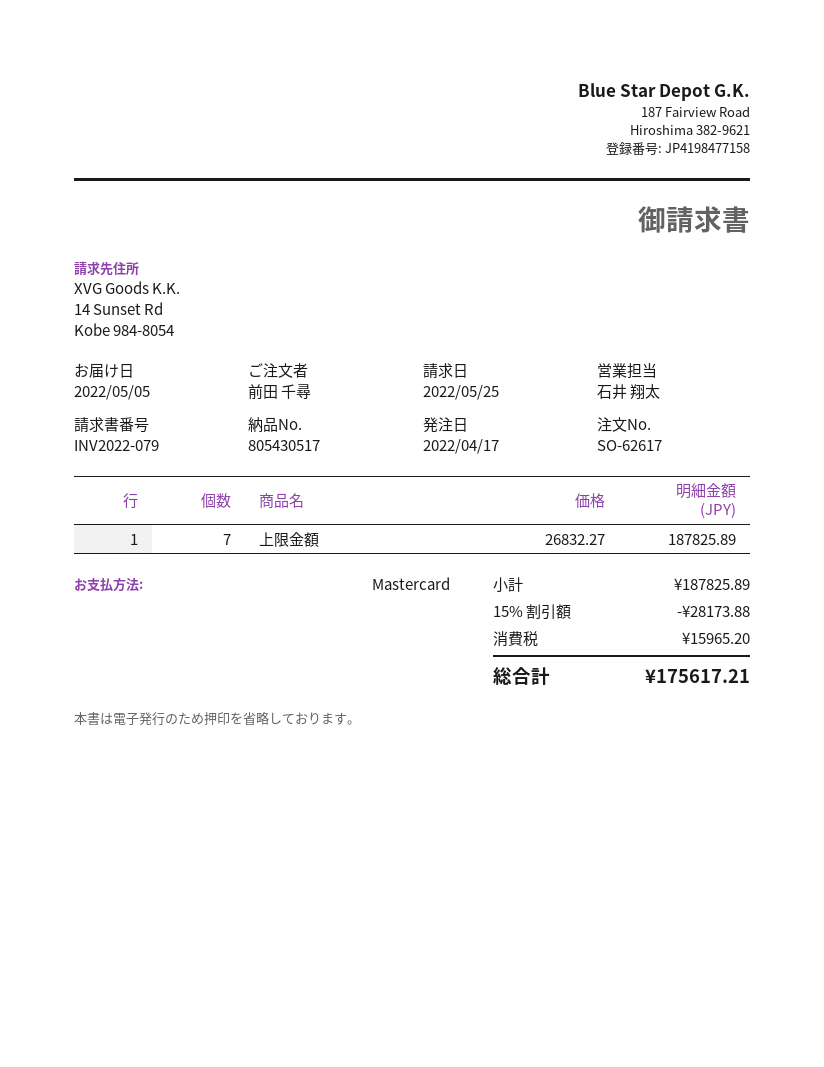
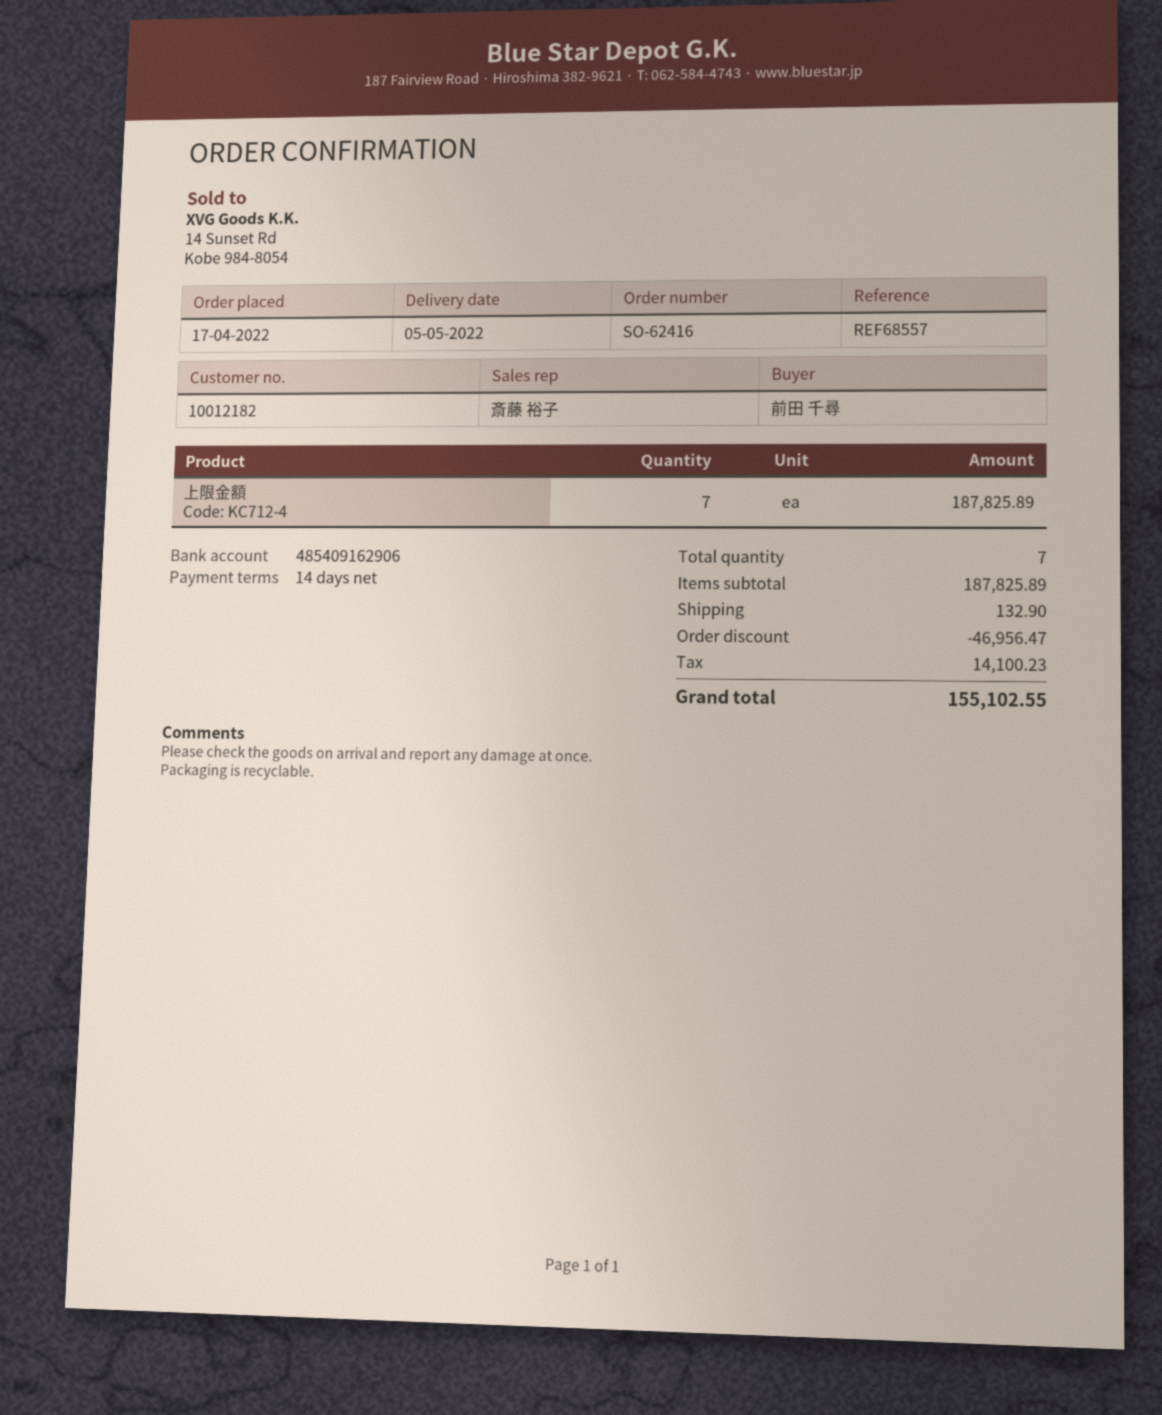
order number: SO-62617 -> SO-62416
sales rep: 石井 翔太 -> 斎藤 裕子
discount: 28173.88 -> 46956.47
shipping: none -> 132.90
tax: 15965.20 -> 14100.23
total: 175617.21 -> 155102.55

